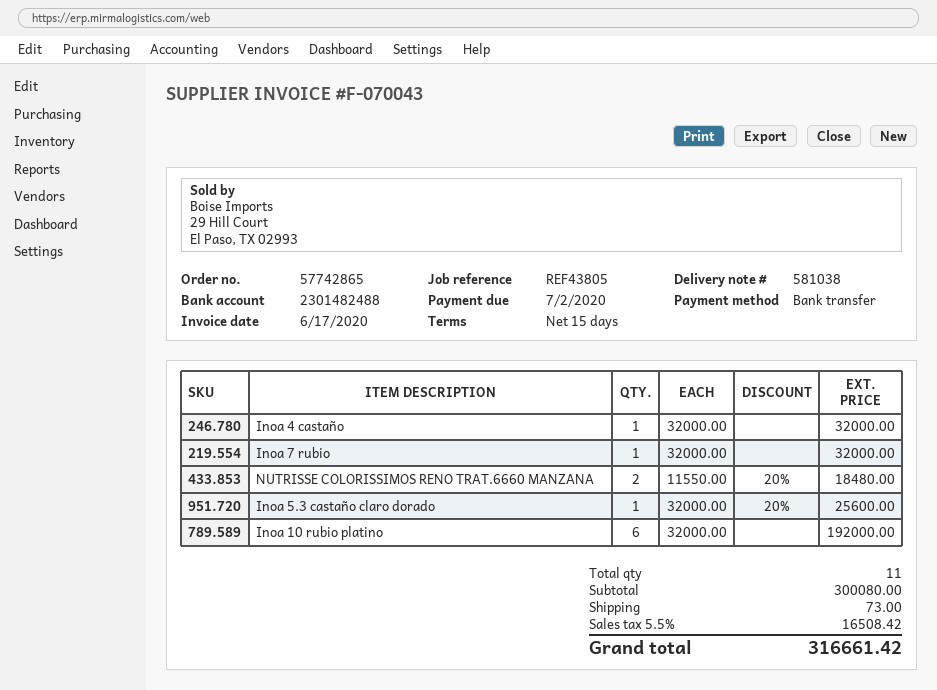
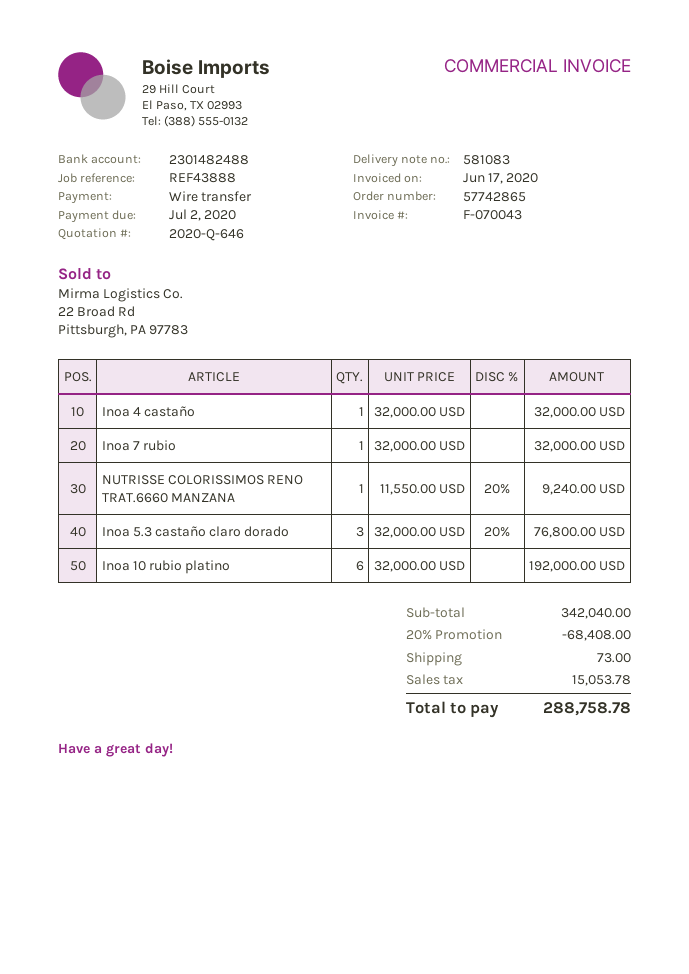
delivery note number: 581038 -> 581083
reference: REF43805 -> REF43888
NUTRISSE COLORISSIMOS RENO TRAT.6660 MANZANA: 2 x 11550.00 - 20% = 18480.00 -> 1 x 11550.00 - 20% = 9240.00
Inoa 5.3 castaño claro dorado: 1 x 32000.00 - 20% = 25600.00 -> 3 x 32000.00 - 20% = 76800.00
subtotal: 300080.00 -> 342040.00
discount: none -> 20% = 68408.00
tax: 16508.42 -> 15053.78
total: 316661.42 -> 288758.78

